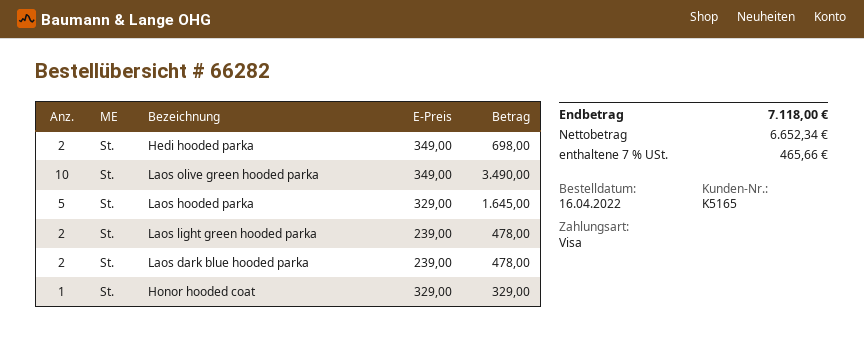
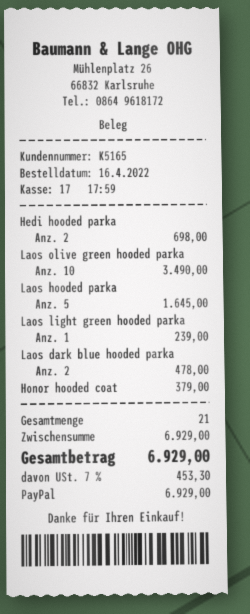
payment method: Visa -> PayPal
Laos light green hooded parka: 2 for 478.00 -> 1 for 239.00
Honor hooded coat: 1 for 329.00 -> 1 for 379.00
tax: 7% = 465.66 -> 7% = 453.30
total: 7118.00 -> 6929.00

